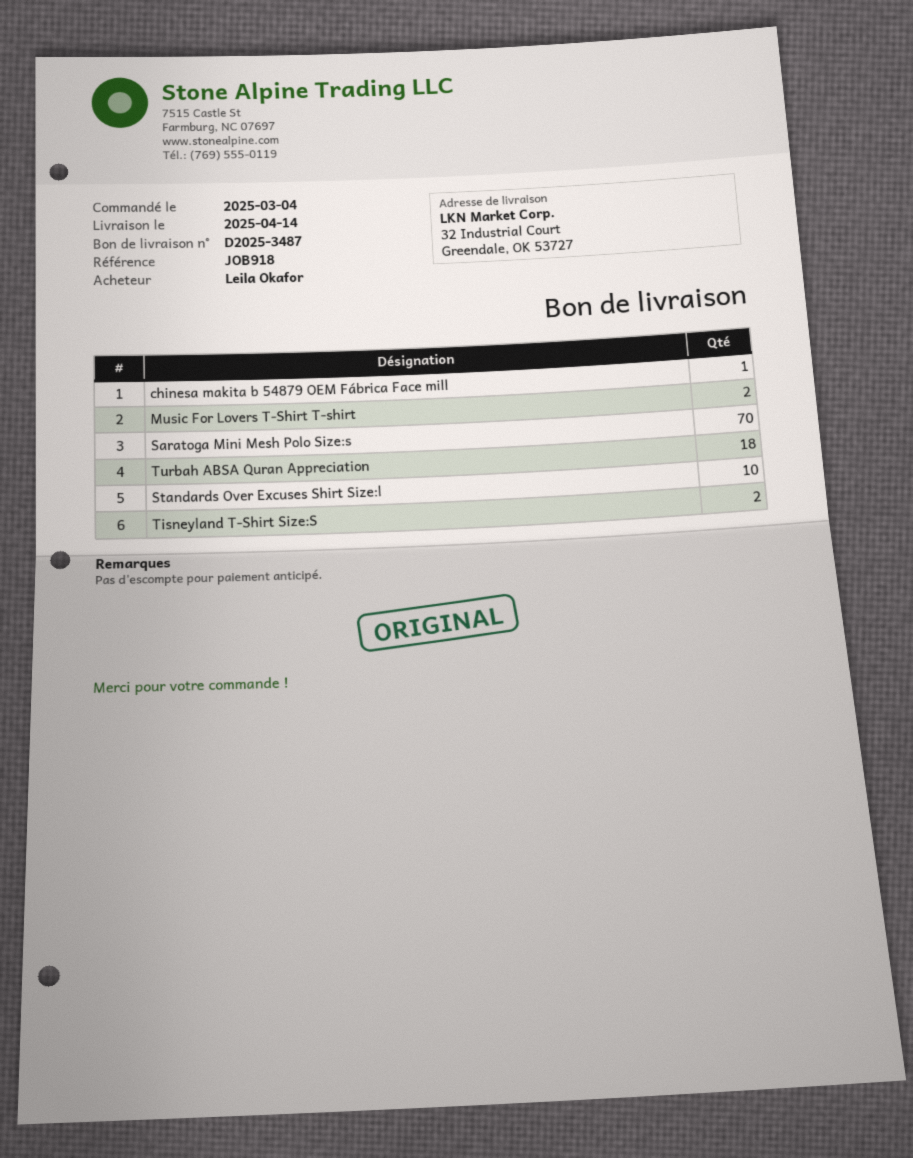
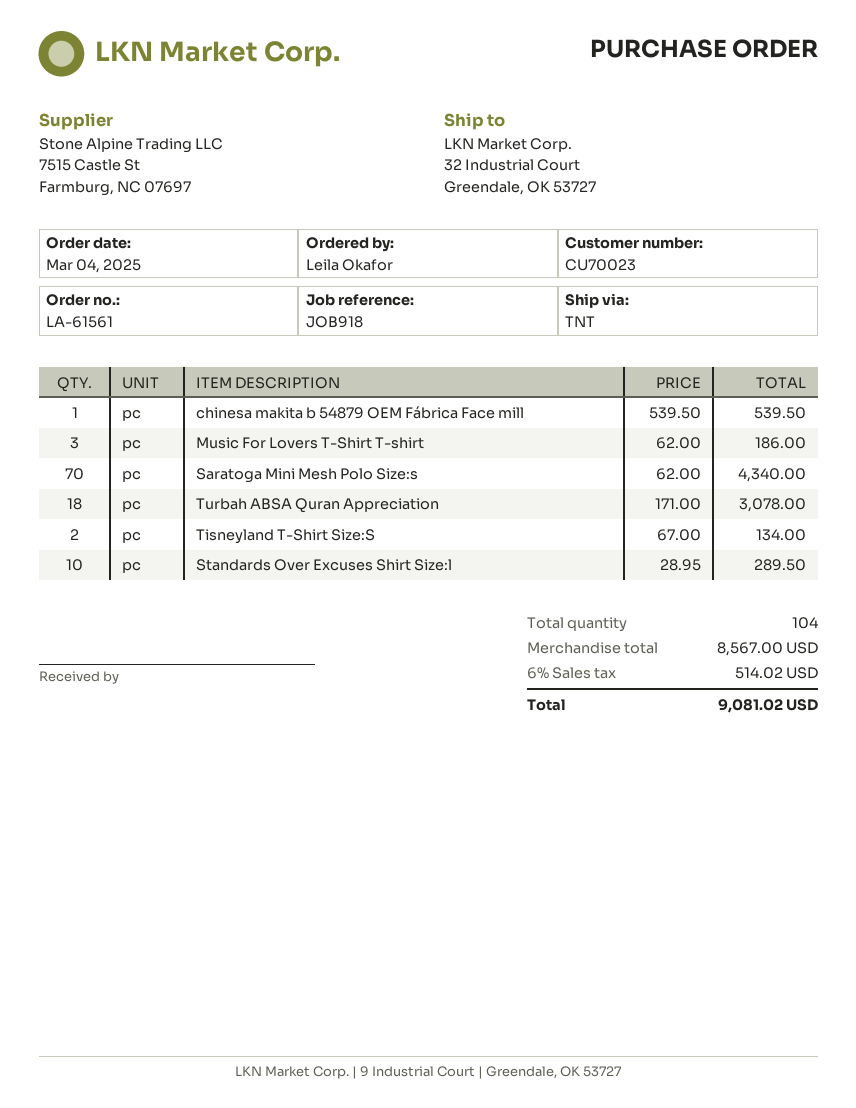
Music For Lovers T-Shirt T-shirt: 2 -> 3

